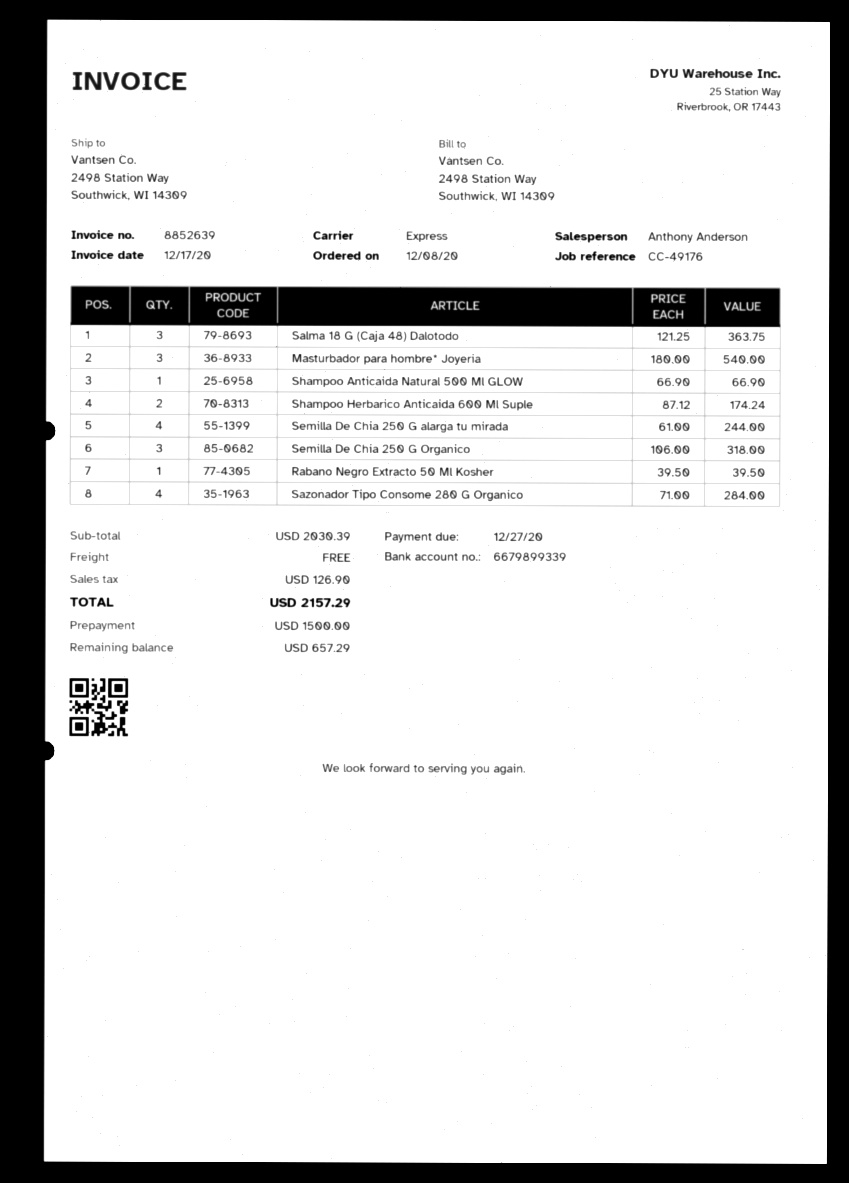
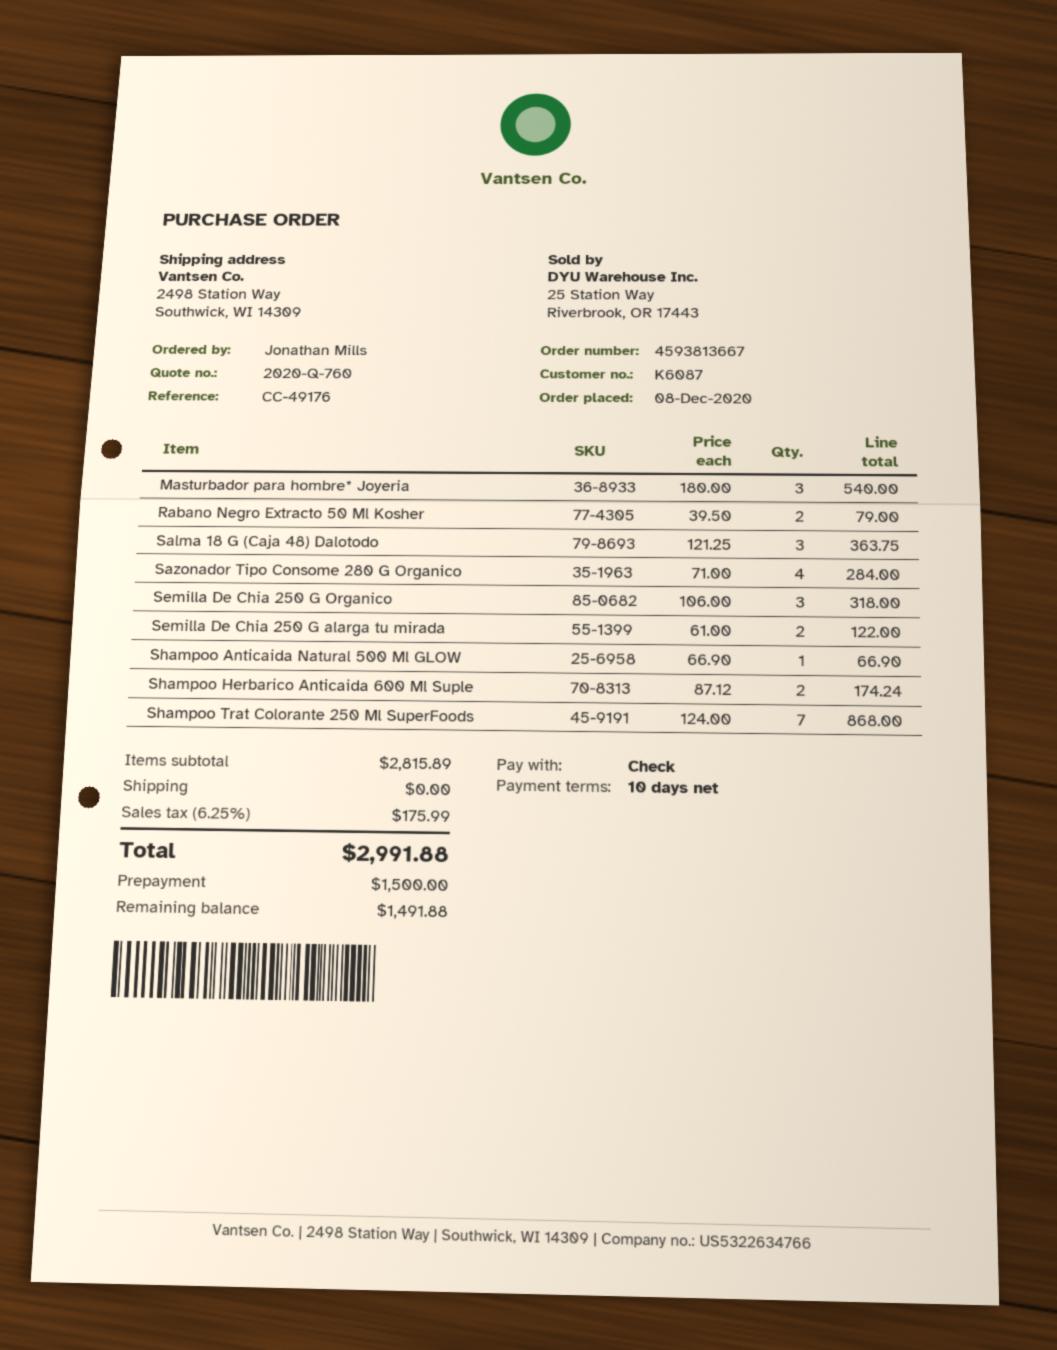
Semilla De Chia 250 G alarga tu mirada: 4 x 61.00 = 244.00 -> 2 x 61.00 = 122.00
Rabano Negro Extracto 50 Ml Kosher: 1 x 39.50 = 39.50 -> 2 x 39.50 = 79.00
Shampoo Trat Colorante 250 Ml SuperFoods: none -> 7 x 124.00 = 868.00
subtotal: 2030.39 -> 2815.89
tax: 126.90 -> 175.99
total: 2157.29 -> 2991.88
balance: 657.29 -> 1491.88

